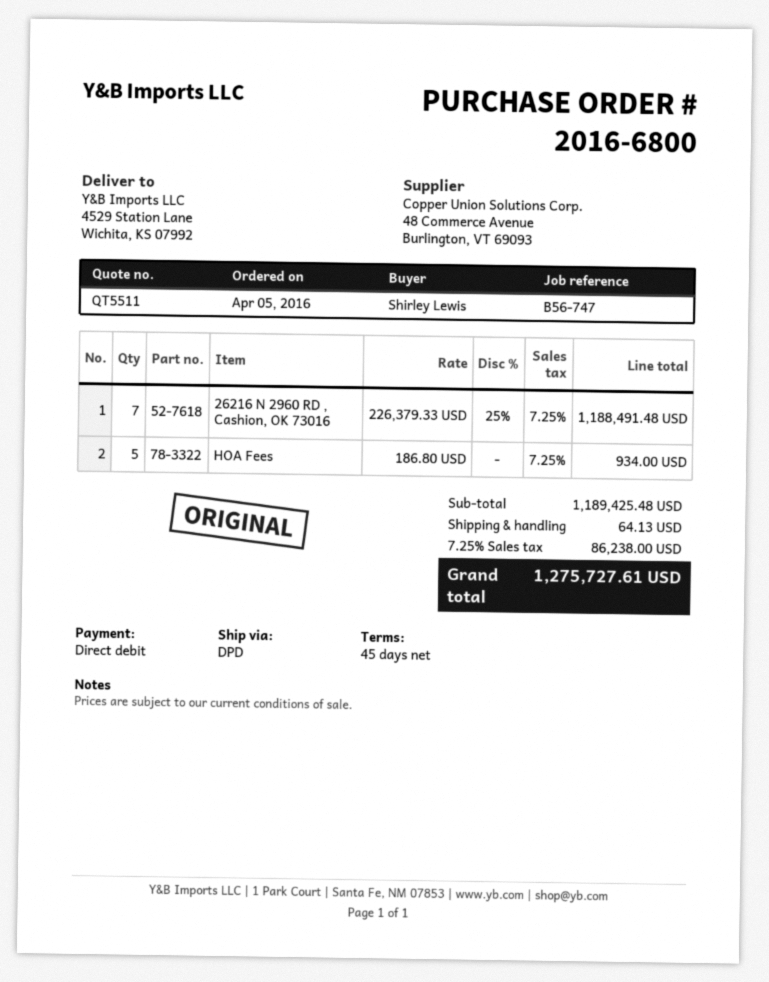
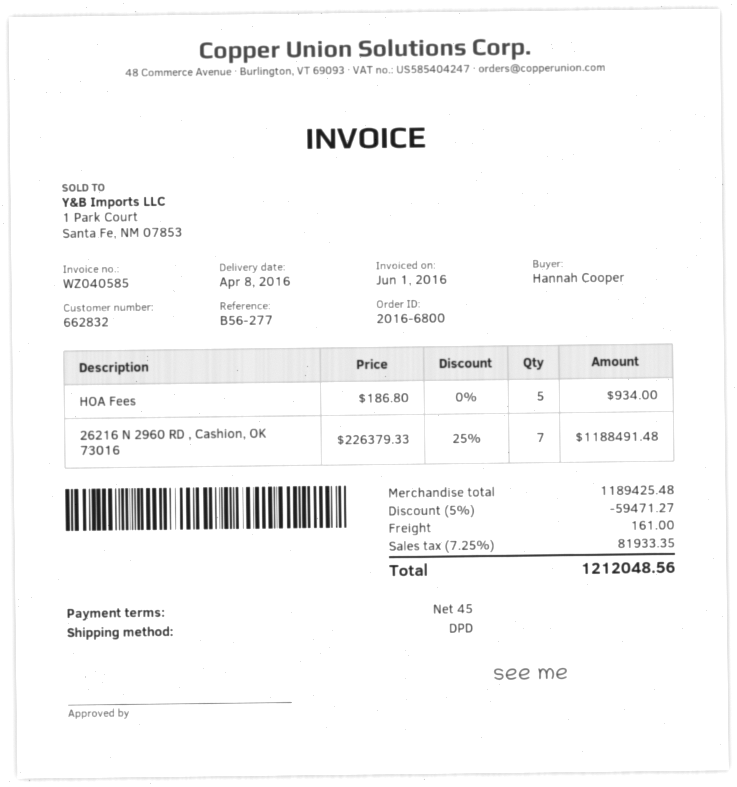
reference: B56-747 -> B56-277
ordered by: Shirley Lewis -> Hannah Cooper
discount: none -> 5% = 59471.27
shipping: 64.13 -> 161.00
tax: 7.25% = 86238.00 -> 7.25% = 81933.35
total: 1275727.61 -> 1212048.56

